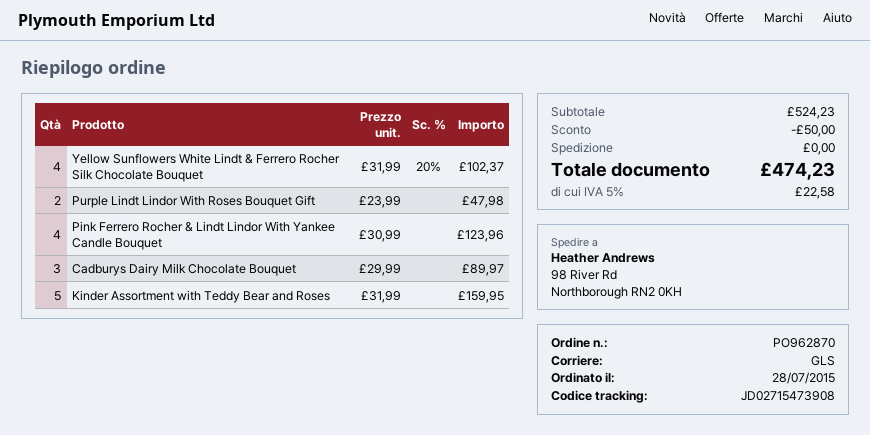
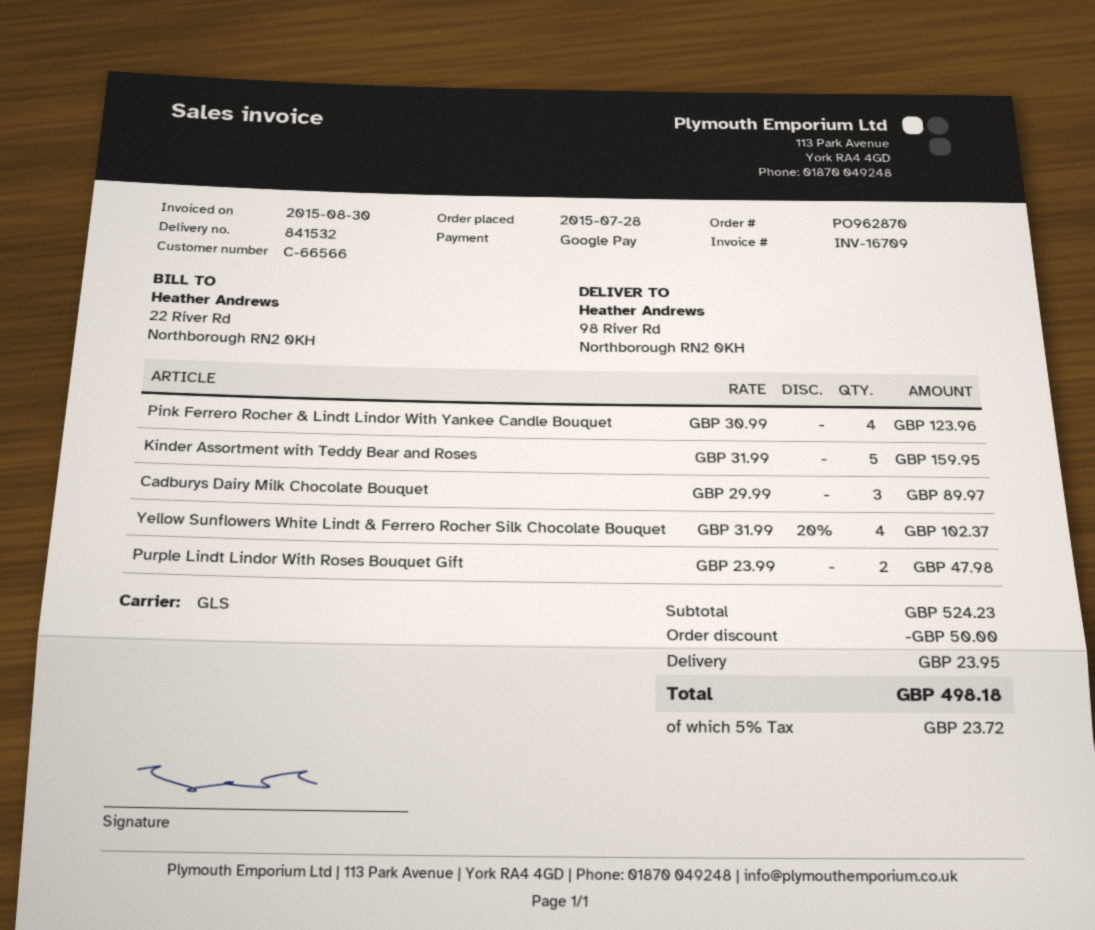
shipping: 0.00 -> 23.95
tax: 5% = 22.58 -> 5% = 23.72
total: 474.23 -> 498.18

